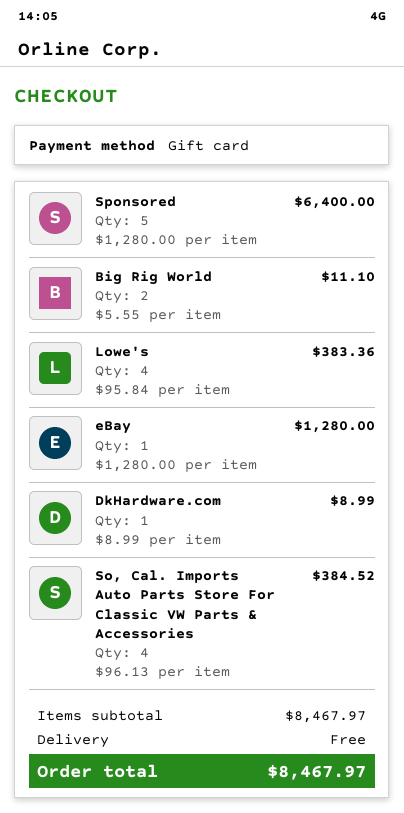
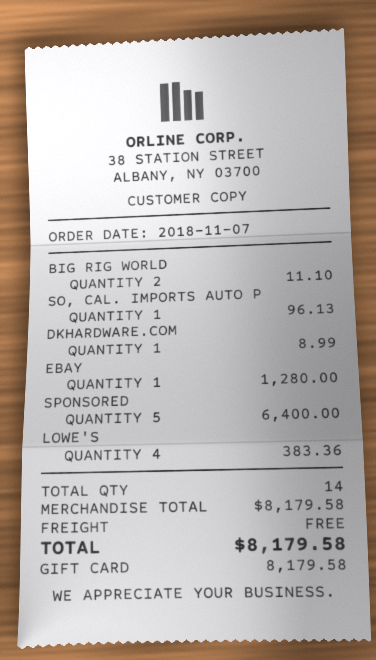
So, Cal. Imports Auto Parts Store For Classic VW Parts & Accessories: 4 for 384.52 -> 1 for 96.13
subtotal: 8467.97 -> 8179.58
total: 8467.97 -> 8179.58

